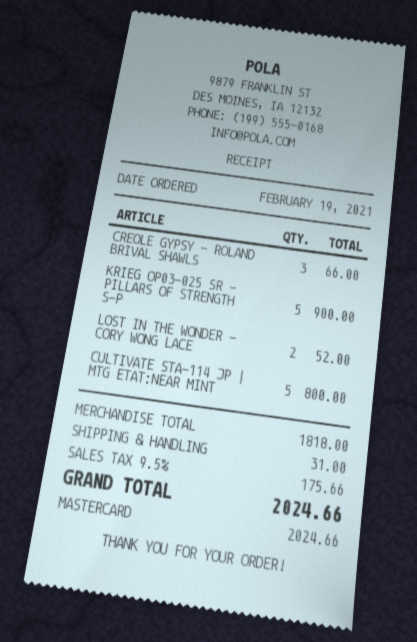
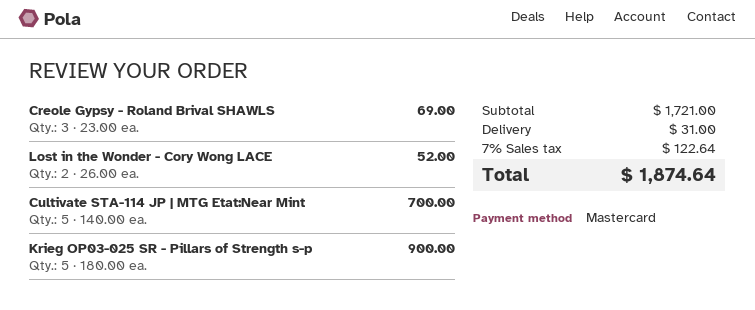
CREOLE GYPSY - ROLAND BRIVAL SHAWLS: 3 for 66.00 -> 3 for 69.00
CULTIVATE STA-114 JP | MTG ETAT:NEAR MINT: 5 for 800.00 -> 5 for 700.00
subtotal: 1818.00 -> 1721.00
tax: 9.5% = 175.66 -> 7% = 122.64
total: 2024.66 -> 1874.64

